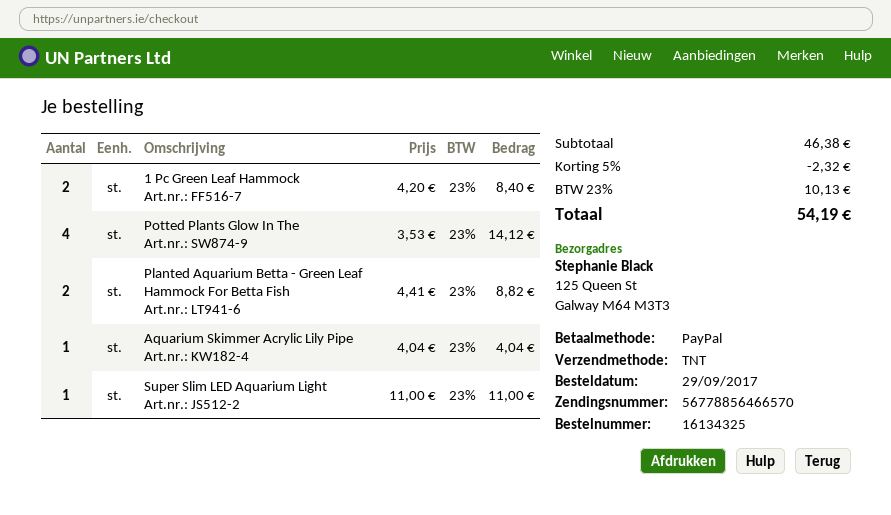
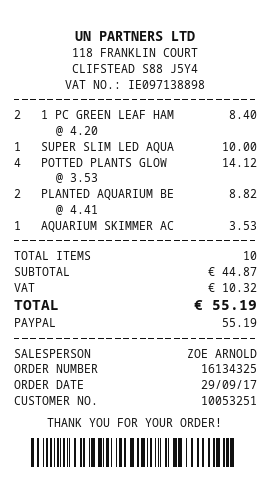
Aquarium Skimmer Acrylic Lily Pipe: 1 x 4.04 = 4.04 -> 1 x 3.53 = 3.53
Super Slim LED Aquarium Light: 1 x 11.00 = 11.00 -> 1 x 10.00 = 10.00
subtotal: 46.38 -> 44.87
discount: 5% = 2.32 -> none
tax: 10.13 -> 10.32
total: 54.19 -> 55.19

